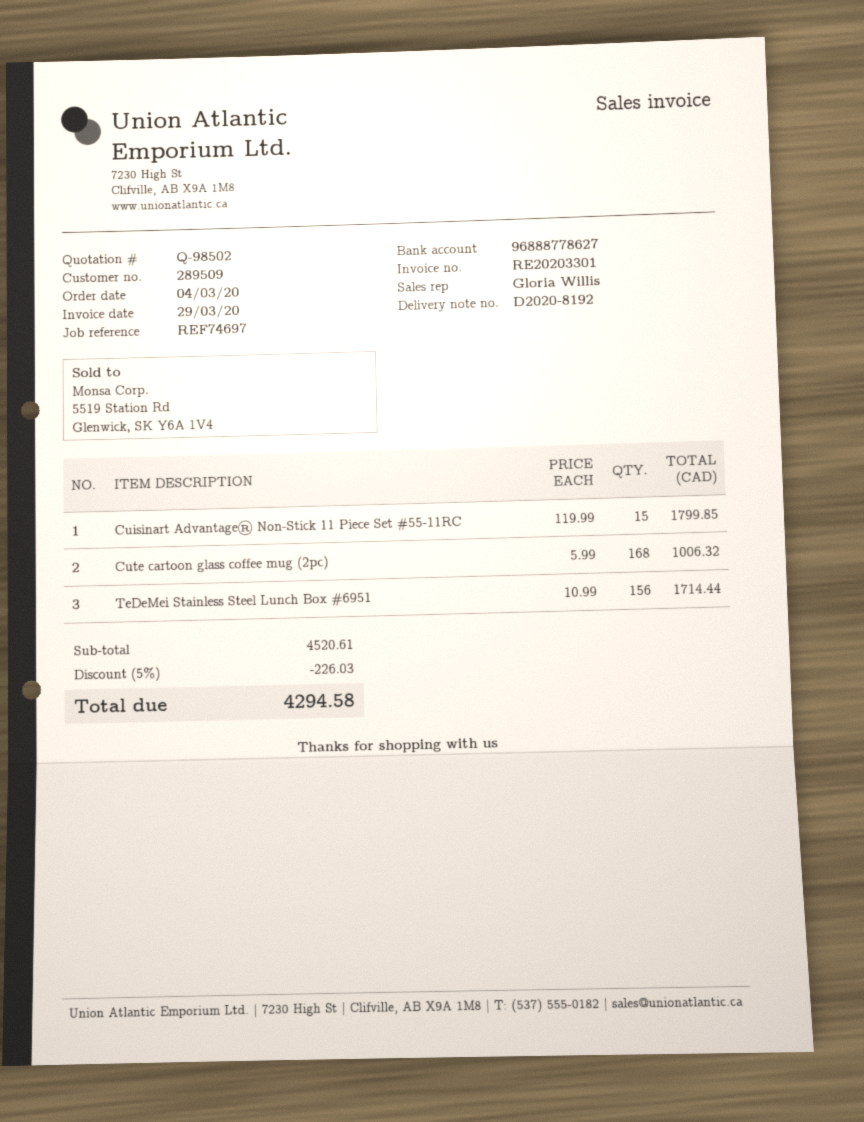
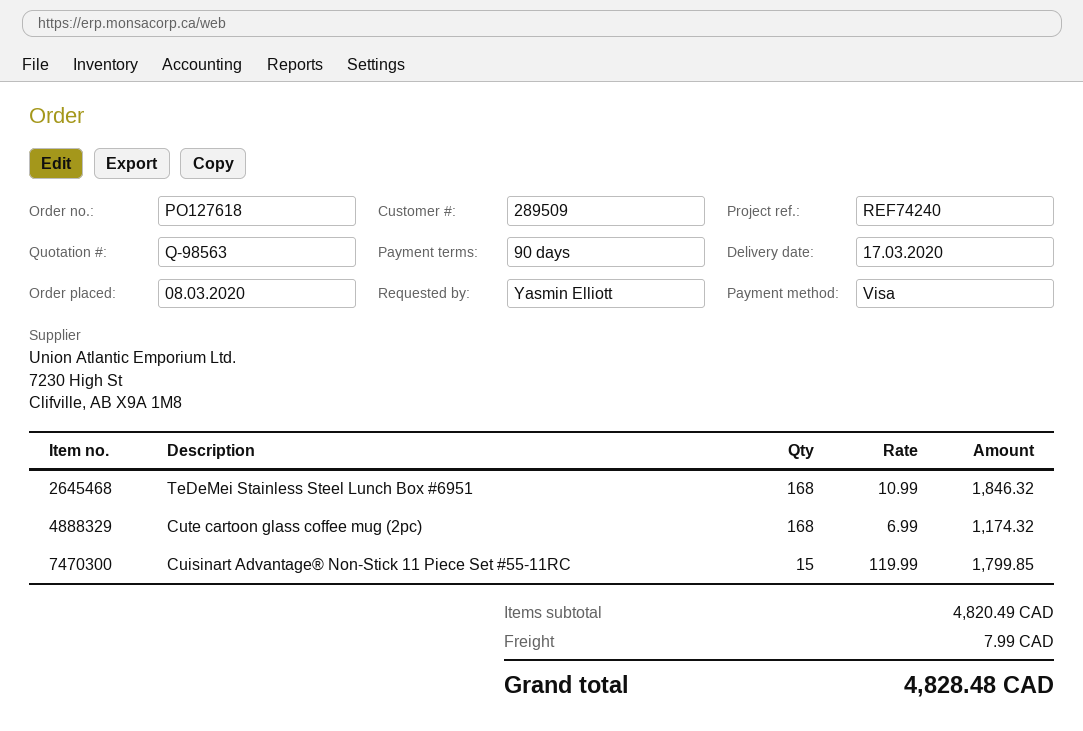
quote number: Q-98502 -> Q-98563
order date: 2020-03-04 -> 2020-03-08
reference: REF74697 -> REF74240
Cute cartoon glass coffee mug (2pc): 168 x 5.99 = 1006.32 -> 168 x 6.99 = 1174.32
TeDeMei Stainless Steel Lunch Box #6951: 156 x 10.99 = 1714.44 -> 168 x 10.99 = 1846.32
subtotal: 4520.61 -> 4820.49
discount: 5% = 226.03 -> none
shipping: none -> 7.99
total: 4294.58 -> 4828.48

